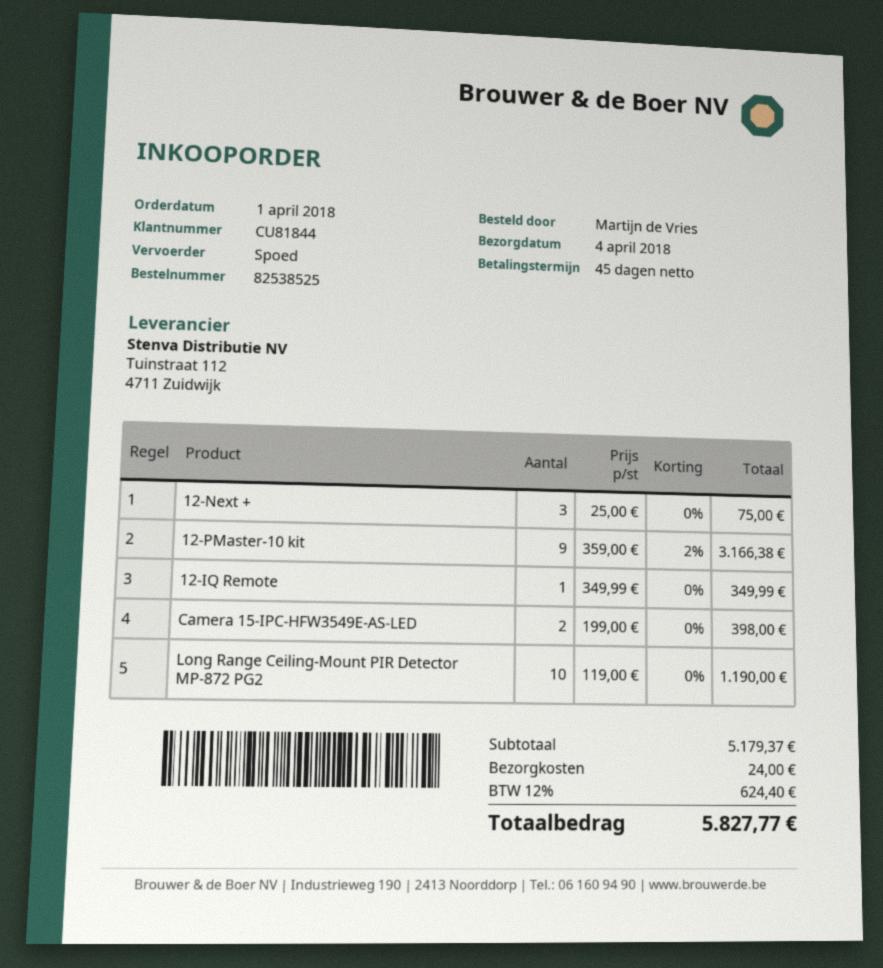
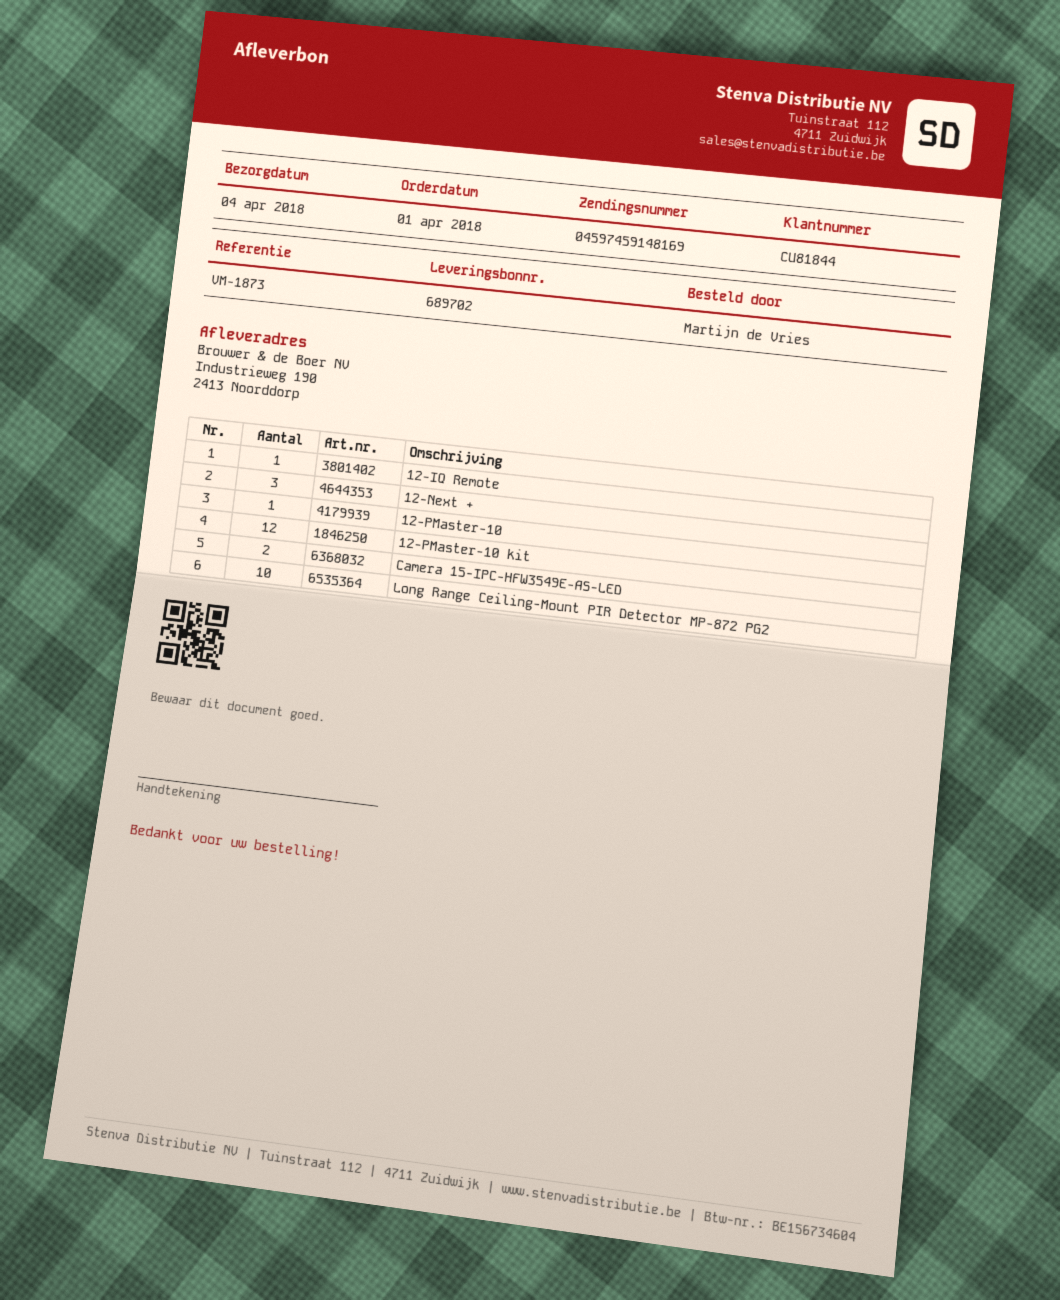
12-PMaster-10 kit: 9 -> 12
12-PMaster-10: none -> 1

